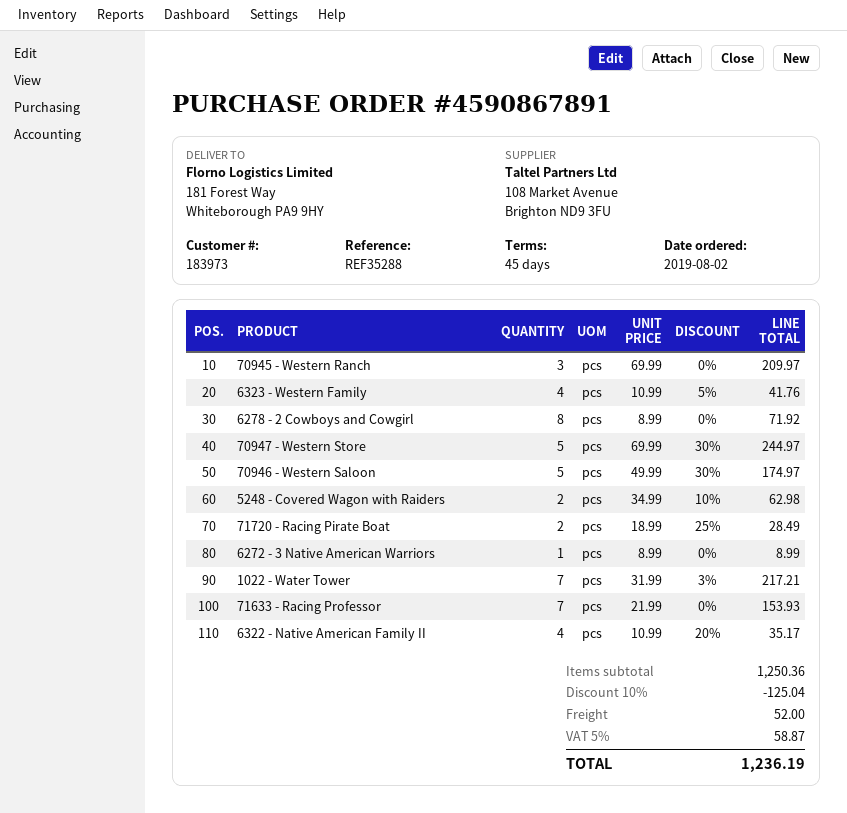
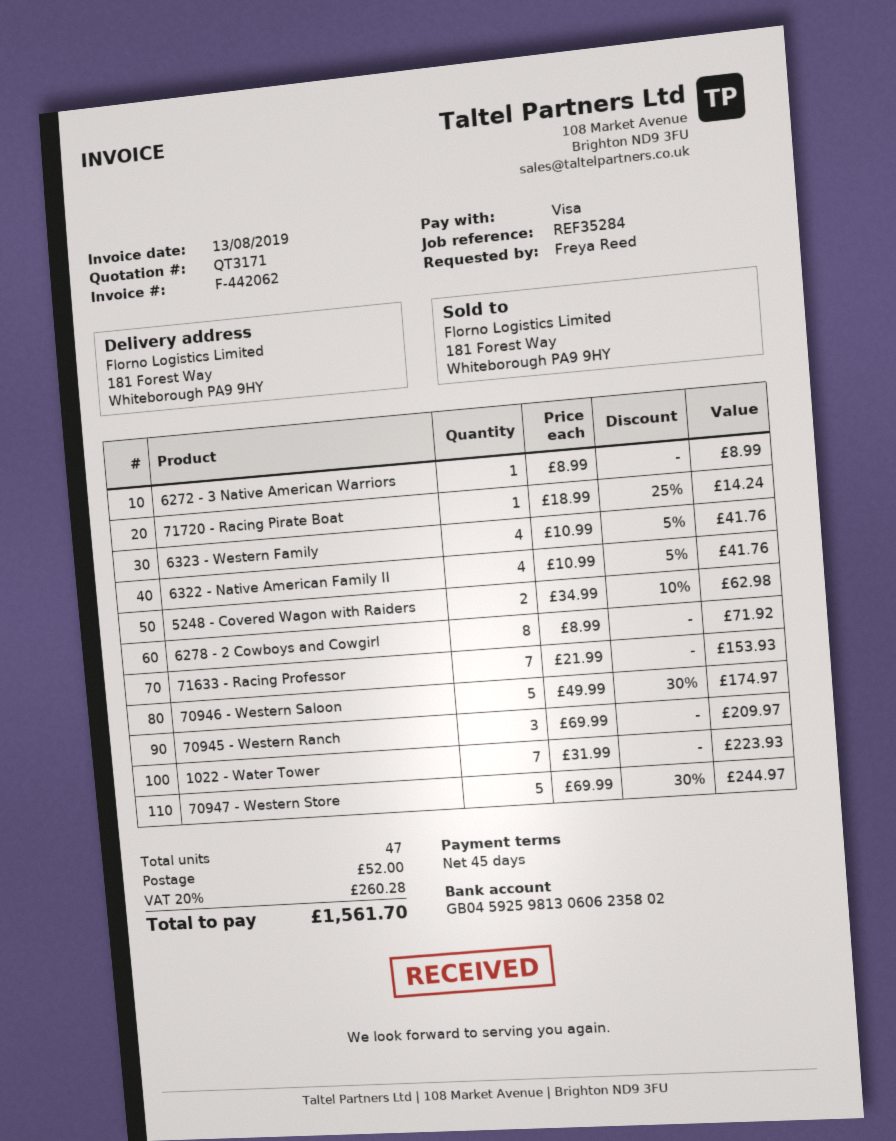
reference: REF35288 -> REF35284
71720 - Racing Pirate Boat: 2 x 18.99 - 25% = 28.49 -> 1 x 18.99 - 25% = 14.24
1022 - Water Tower: 7 x 31.99 - 3% = 217.21 -> 7 x 31.99 = 223.93
6322 - Native American Family II: 4 x 10.99 - 20% = 35.17 -> 4 x 10.99 - 5% = 41.76
discount: 10% = 125.04 -> none
tax: 5% = 58.87 -> 20% = 260.28
total: 1236.19 -> 1561.70

